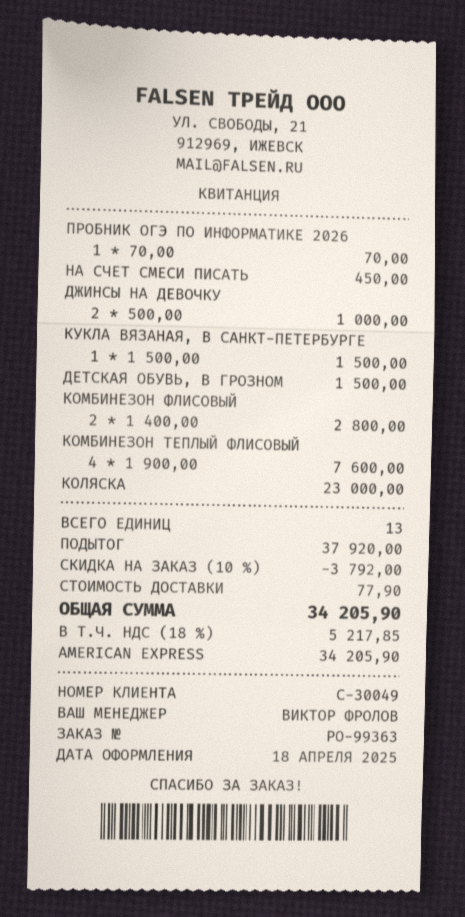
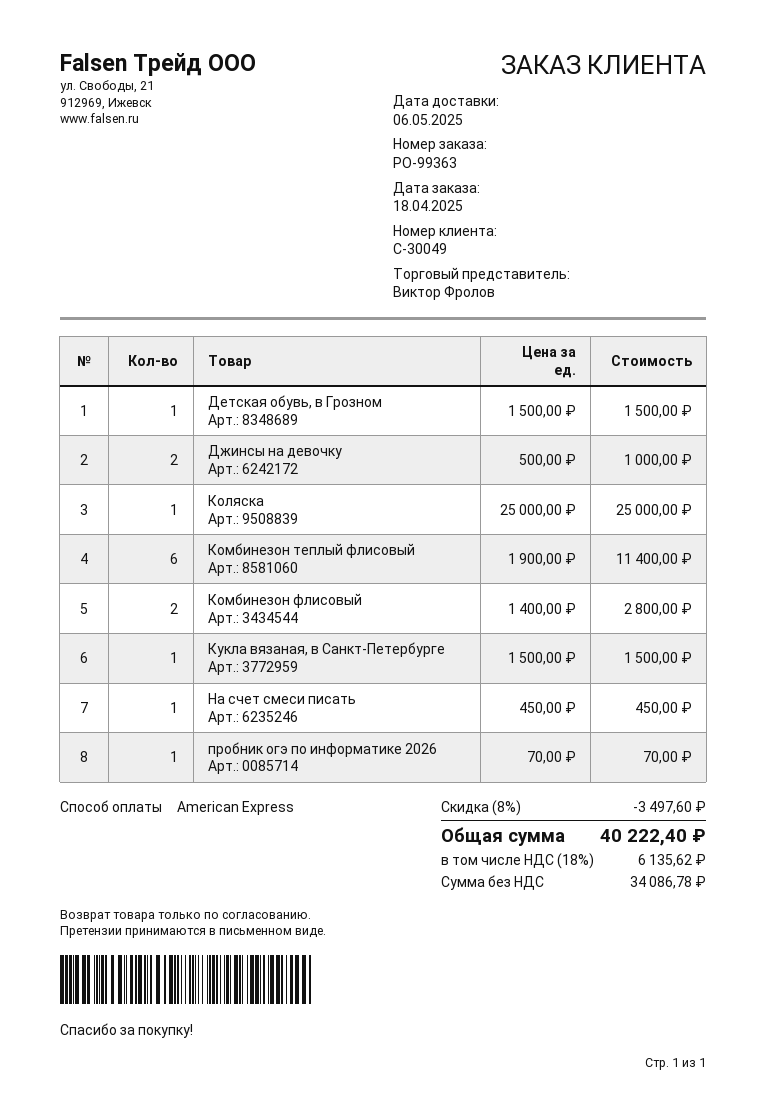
КОМБИНЕЗОН ТЕПЛЫЙ ФЛИСОВЫЙ: 4 x 1900.00 = 7600.00 -> 6 x 1900.00 = 11400.00
КОЛЯСКА: 1 x 23000.00 = 23000.00 -> 1 x 25000.00 = 25000.00
discount: 10% = 3792.00 -> 8% = 3497.60
shipping: 77.90 -> none
tax: 18% = 5217.85 -> 18% = 6135.62
total: 34205.90 -> 40222.40

